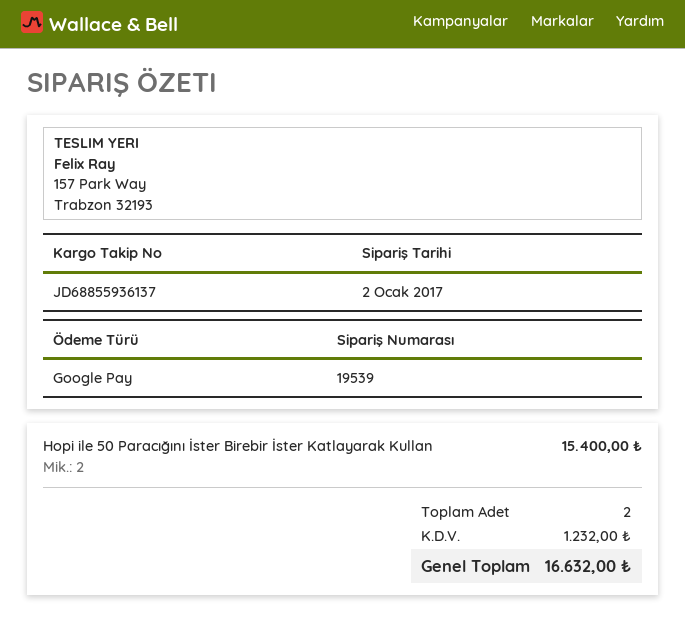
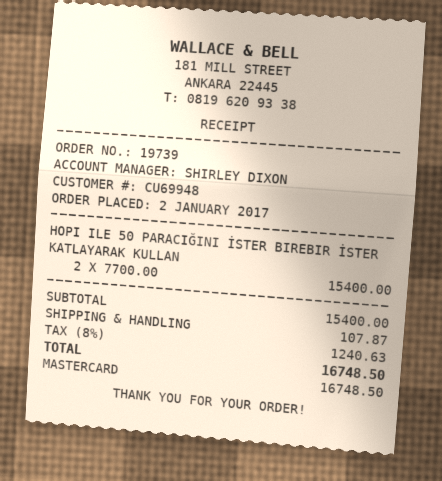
order number: 19539 -> 19739
payment method: Google Pay -> Mastercard
shipping: none -> 107.87
tax: 1232.00 -> 1240.63
total: 16632.00 -> 16748.50

